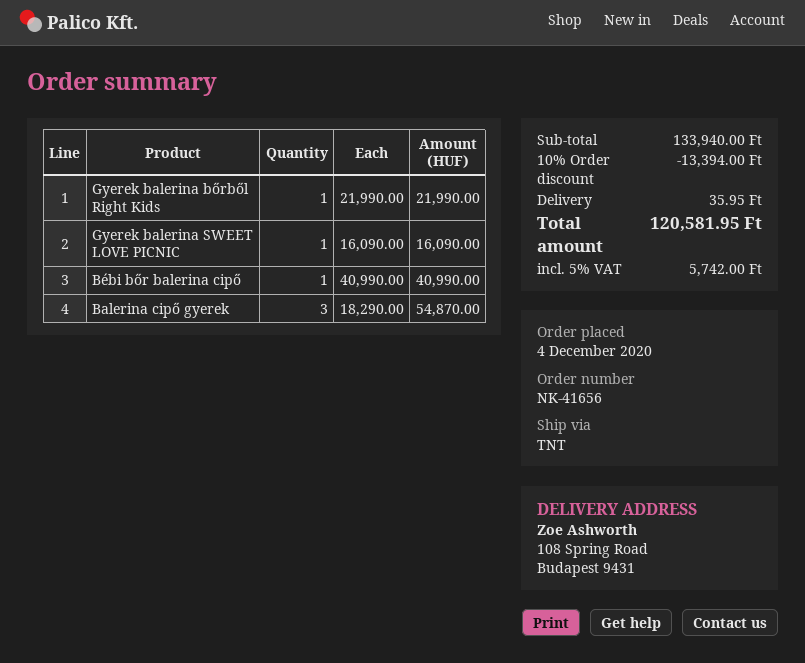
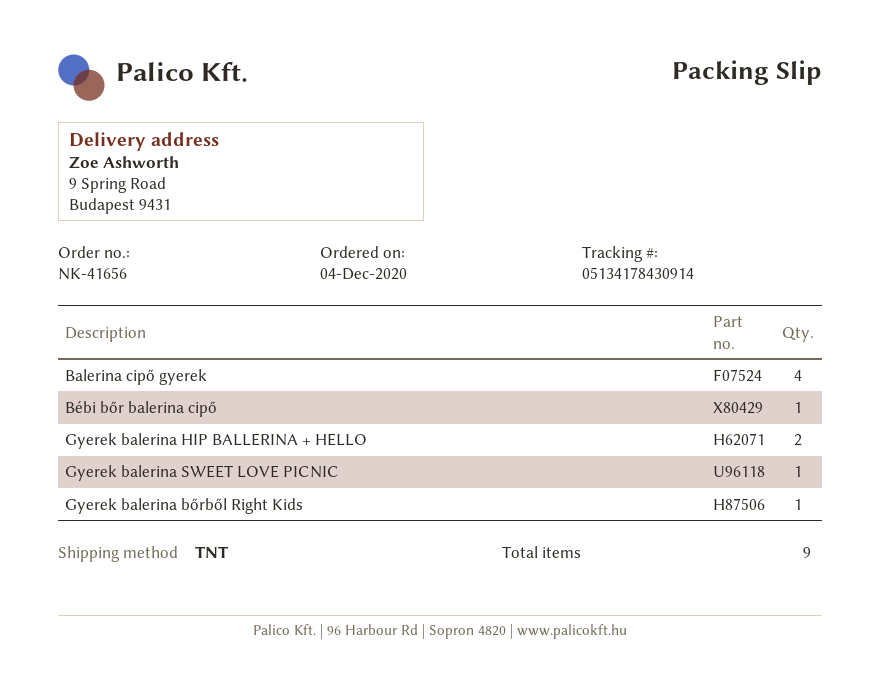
ship to: 108 Spring Road, Budapest 9431 -> 9 Spring Road, Budapest 9431
Balerina cipő gyerek: 3 -> 4
Gyerek balerina HIP BALLERINA + HELLO: none -> 2

